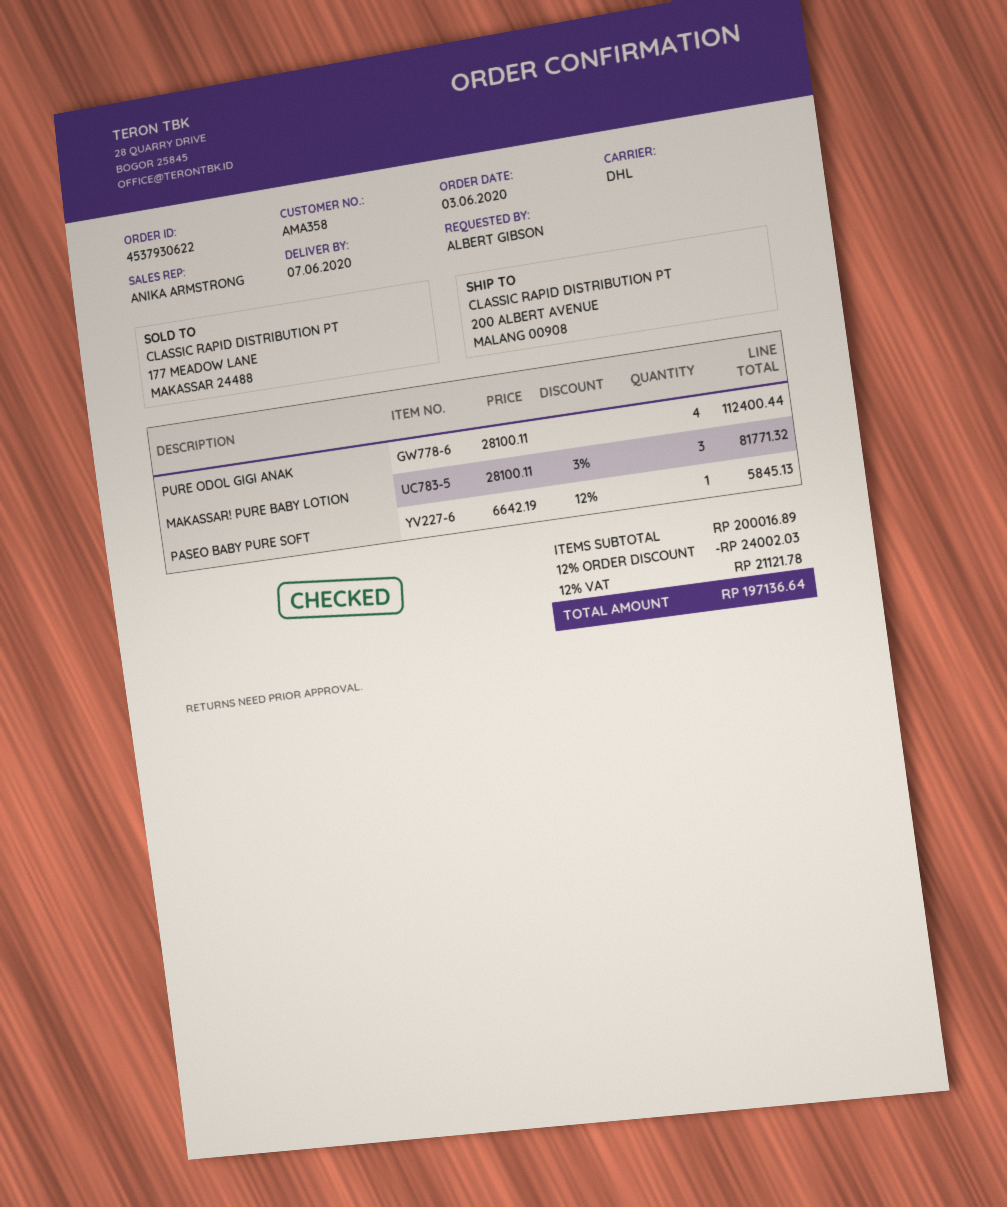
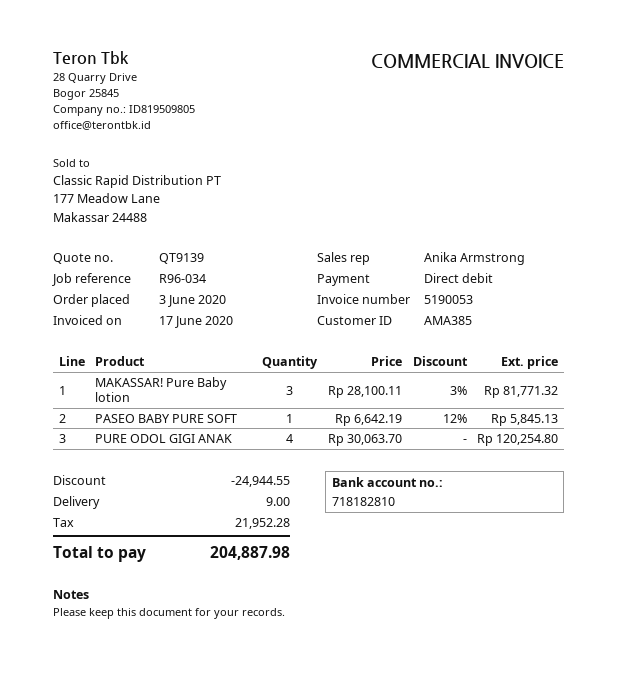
customer number: AMA358 -> AMA385
PURE ODOL GIGI ANAK: 4 x 28100.11 = 112400.44 -> 4 x 30063.70 = 120254.80
discount: 24002.03 -> 24944.55
shipping: none -> 9.00
tax: 21121.78 -> 21952.28
total: 197136.64 -> 204887.98

